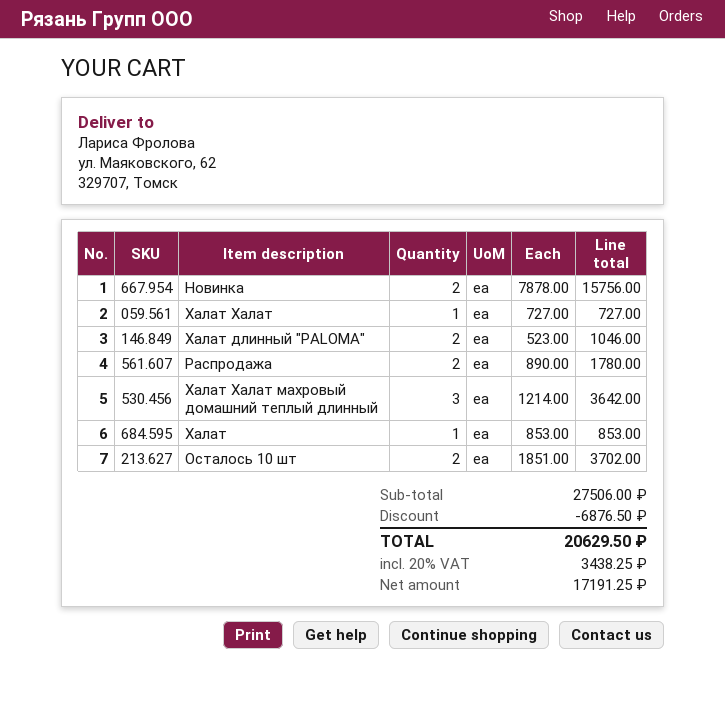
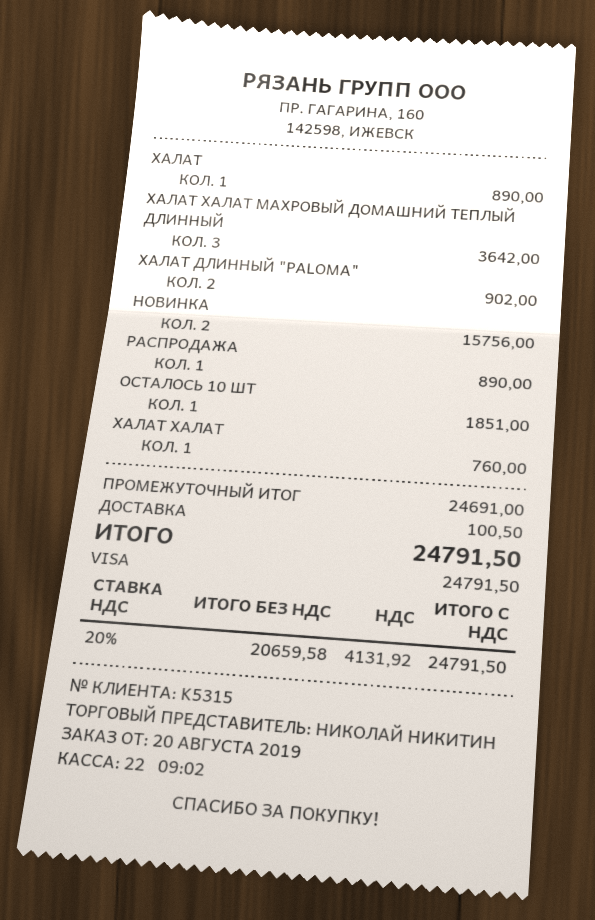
Халат Халат: 1 for 727.00 -> 1 for 760.00
Халат длинный "PALOMA": 2 for 1046.00 -> 2 for 902.00
Распродажа: 2 for 1780.00 -> 1 for 890.00
Халат: 1 for 853.00 -> 1 for 890.00
Осталось 10 шт: 2 for 3702.00 -> 1 for 1851.00
subtotal: 27506.00 -> 24691.00
discount: 6876.50 -> none
shipping: none -> 100.50
net: 17191.25 -> 20659.58
tax: 20% = 3438.25 -> 20% = 4131.92
total: 20629.50 -> 24791.50

